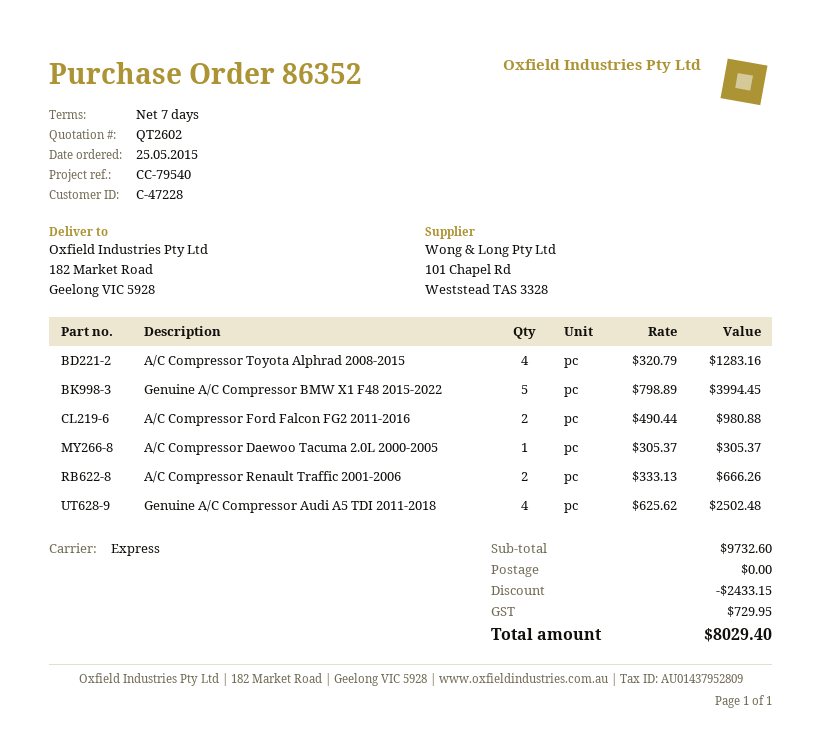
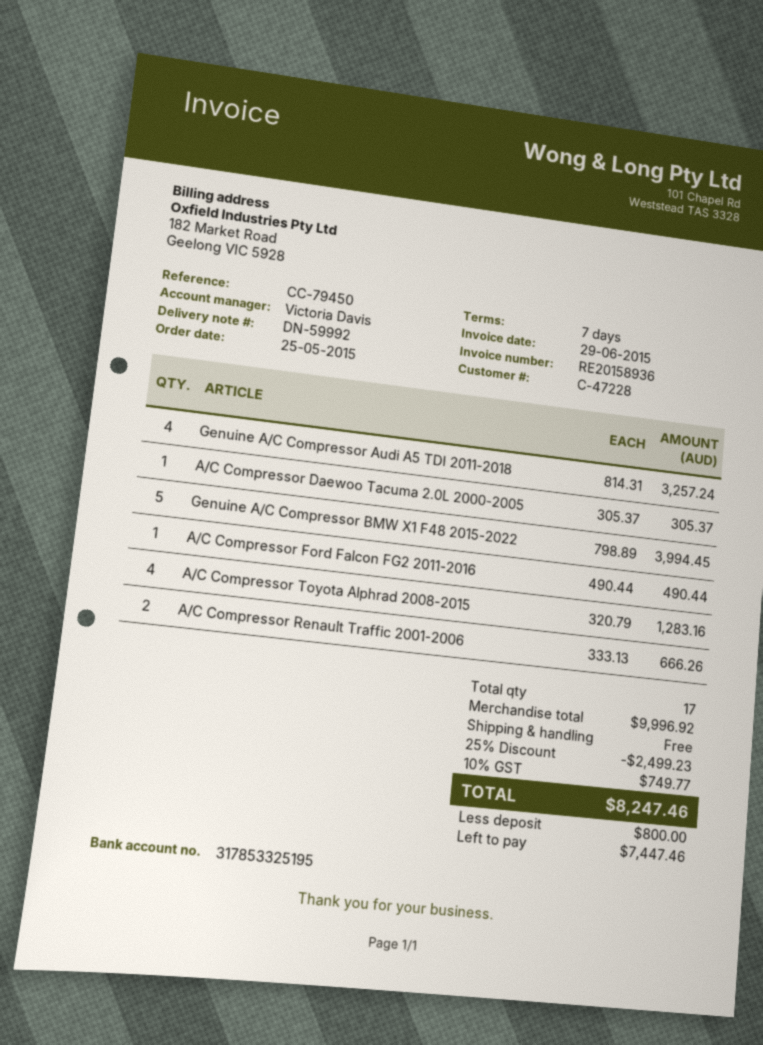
reference: CC-79540 -> CC-79450
A/C Compressor Ford Falcon FG2 2011-2016: 2 x 490.44 = 980.88 -> 1 x 490.44 = 490.44
Genuine A/C Compressor Audi A5 TDI 2011-2018: 4 x 625.62 = 2502.48 -> 4 x 814.31 = 3257.24
subtotal: 9732.60 -> 9996.92
discount: 2433.15 -> 2499.23
tax: 729.95 -> 749.77
total: 8029.40 -> 8247.46

